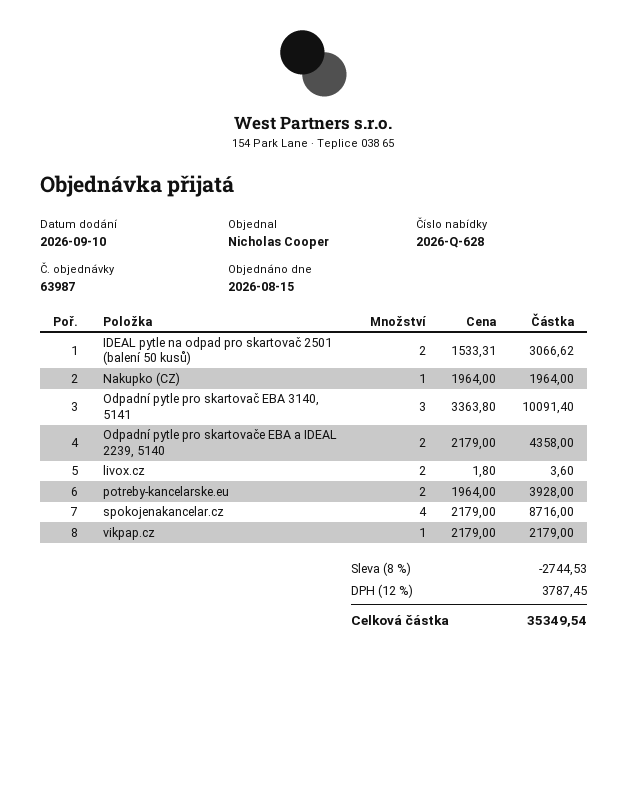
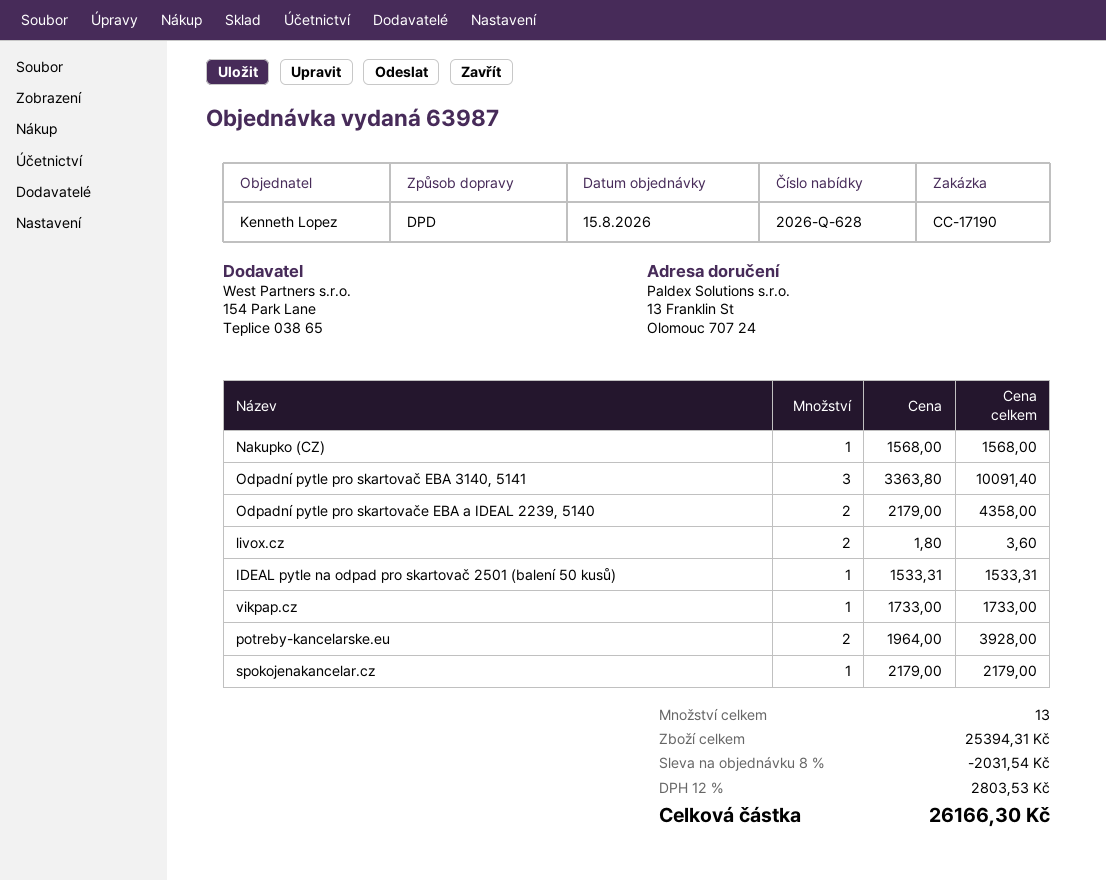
ordered by: Nicholas Cooper -> Kenneth Lopez
IDEAL pytle na odpad pro skartovač 2501 (balení 50 kusů): 2 x 1533.31 = 3066.62 -> 1 x 1533.31 = 1533.31
Nakupko (CZ): 1 x 1964.00 = 1964.00 -> 1 x 1568.00 = 1568.00
spokojenakancelar.cz: 4 x 2179.00 = 8716.00 -> 1 x 2179.00 = 2179.00
vikpap.cz: 1 x 2179.00 = 2179.00 -> 1 x 1733.00 = 1733.00
discount: 8% = 2744.53 -> 8% = 2031.54
tax: 12% = 3787.45 -> 12% = 2803.53
total: 35349.54 -> 26166.30

